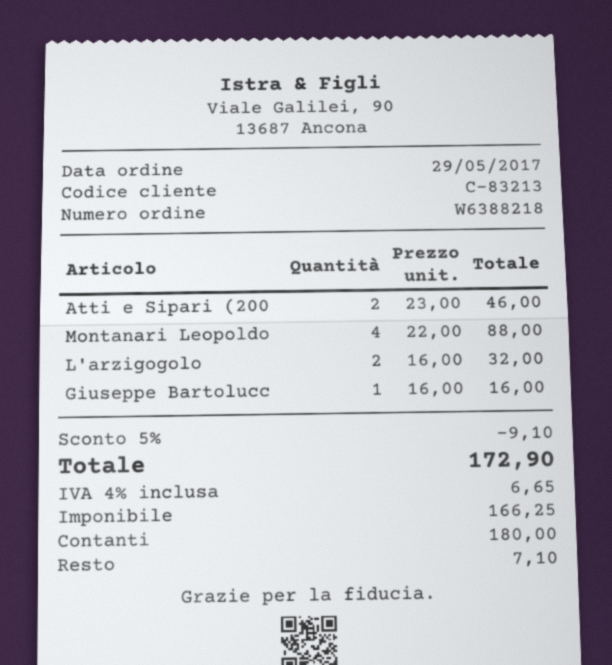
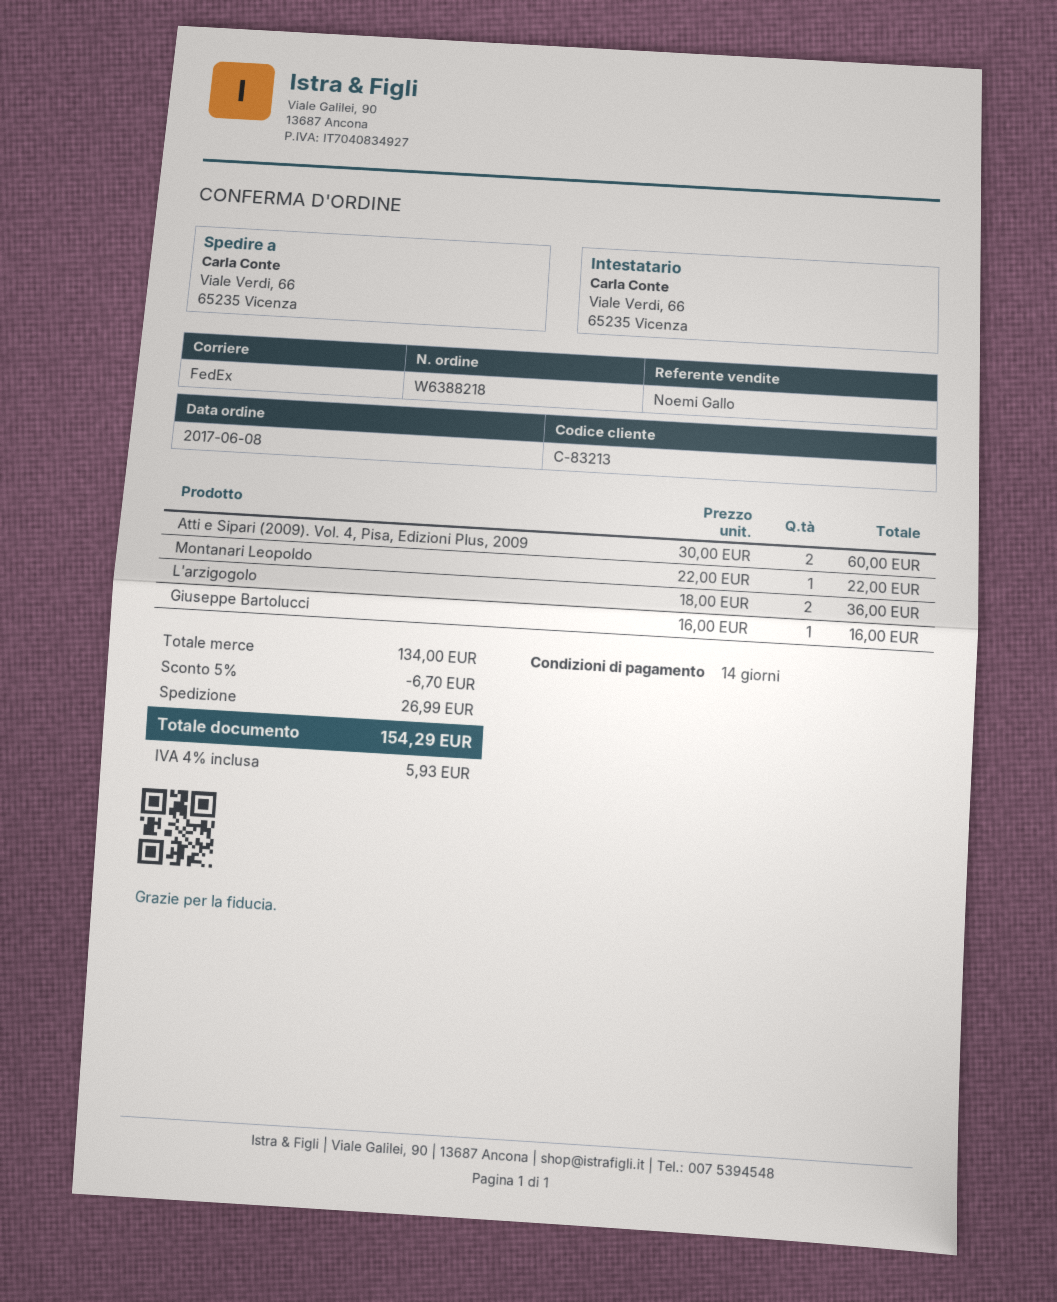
order date: 2017-05-29 -> 2017-06-08
Atti e Sipari (200: 2 x 23.00 = 46.00 -> 2 x 30.00 = 60.00
Montanari Leopoldo: 4 x 22.00 = 88.00 -> 1 x 22.00 = 22.00
L'arzigogolo: 2 x 16.00 = 32.00 -> 2 x 18.00 = 36.00
discount: 5% = 9.10 -> 5% = 6.70
shipping: none -> 26.99
tax: 4% = 6.65 -> 4% = 5.93
total: 172.90 -> 154.29

